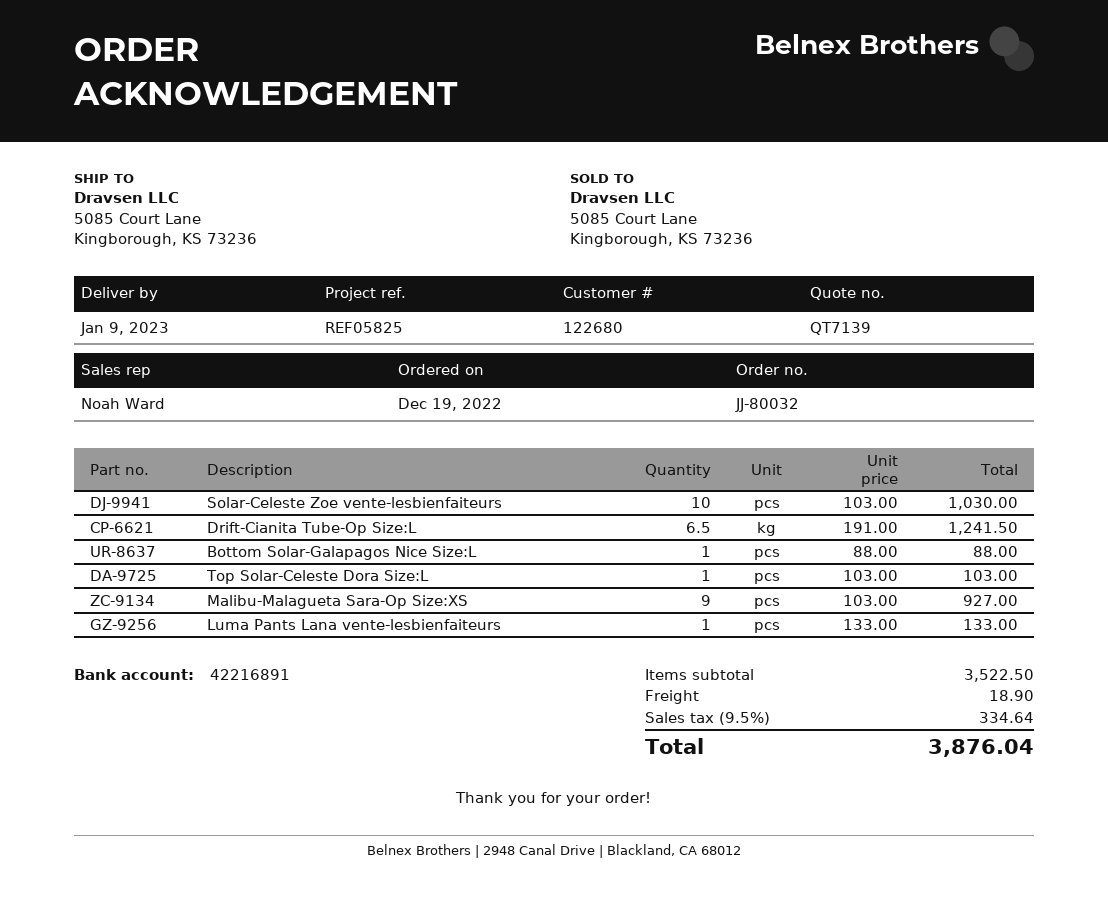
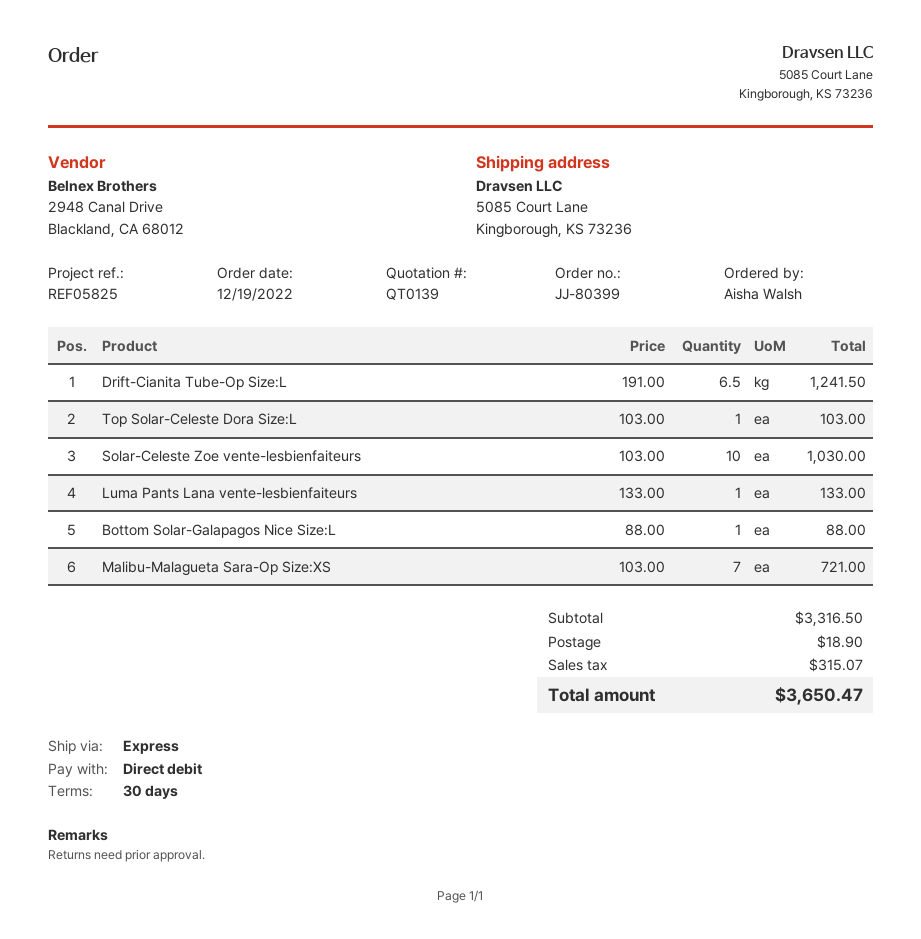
quote number: QT7139 -> QT0139
order number: JJ-80032 -> JJ-80399
Malibu-Malagueta Sara-Op Size:XS: 9 x 103.00 = 927.00 -> 7 x 103.00 = 721.00
subtotal: 3522.50 -> 3316.50
tax: 334.64 -> 315.07
total: 3876.04 -> 3650.47

